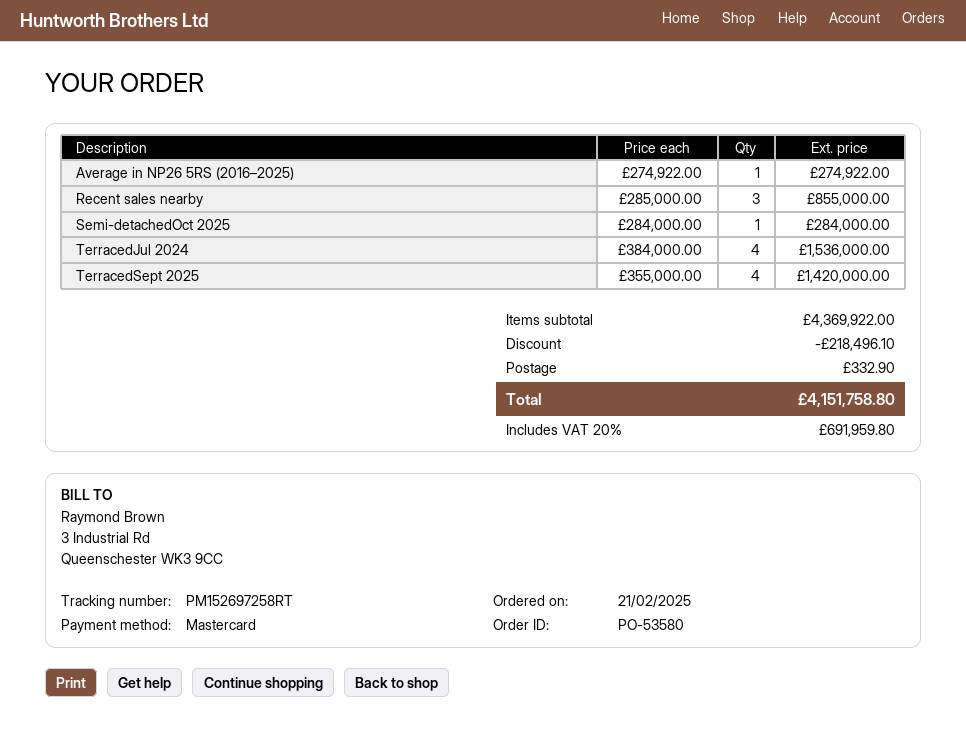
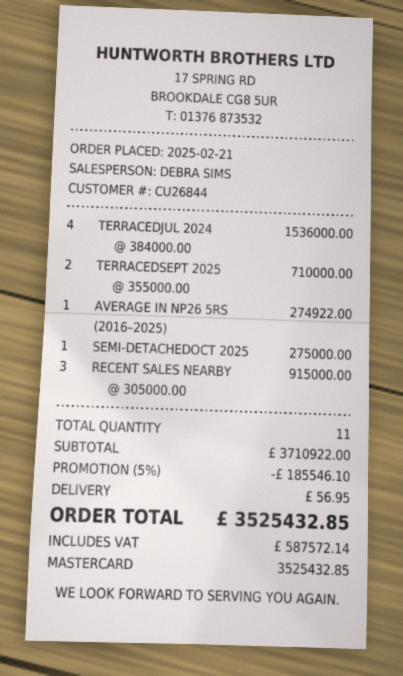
Recent sales nearby: 3 x 285000.00 = 855000.00 -> 3 x 305000.00 = 915000.00
Semi-detachedOct 2025: 1 x 284000.00 = 284000.00 -> 1 x 275000.00 = 275000.00
TerracedSept 2025: 4 x 355000.00 = 1420000.00 -> 2 x 355000.00 = 710000.00
subtotal: 4369922.00 -> 3710922.00
discount: 218496.10 -> 185546.10
shipping: 332.90 -> 56.95
tax: 691959.80 -> 587572.14
total: 4151758.80 -> 3525432.85

